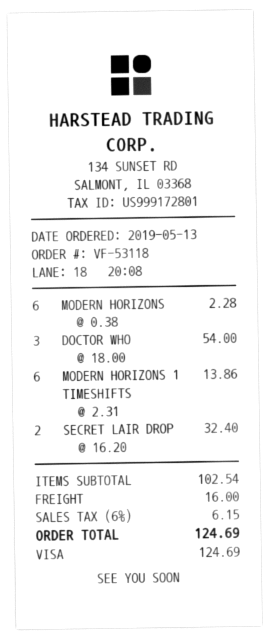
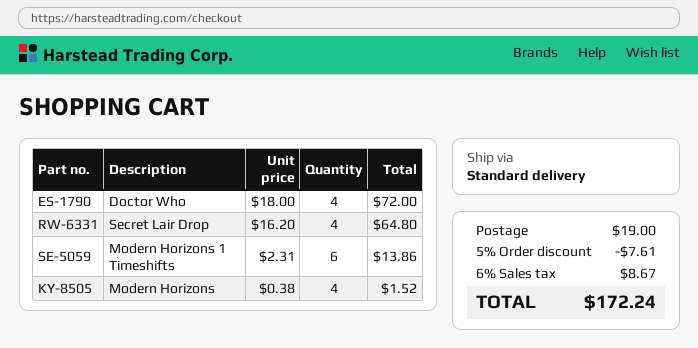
MODERN HORIZONS: 6 x 0.38 = 2.28 -> 4 x 0.38 = 1.52
DOCTOR WHO: 3 x 18.00 = 54.00 -> 4 x 18.00 = 72.00
SECRET LAIR DROP: 2 x 16.20 = 32.40 -> 4 x 16.20 = 64.80
discount: none -> 5% = 7.61
shipping: 16.00 -> 19.00
tax: 6% = 6.15 -> 6% = 8.67
total: 124.69 -> 172.24

